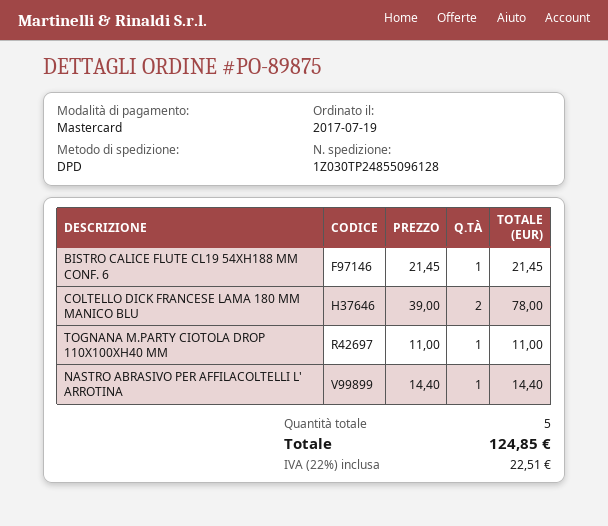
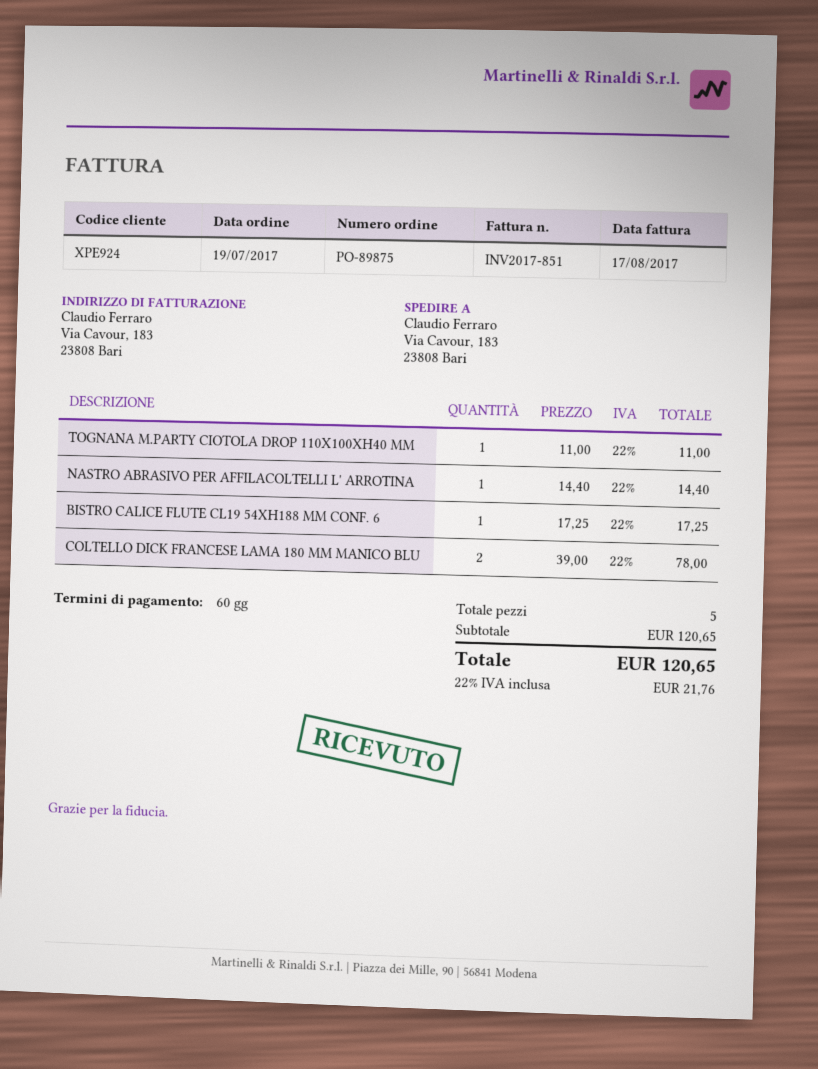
BISTRO CALICE FLUTE CL19 54XH188 MM CONF. 6: 1 x 21.45 = 21.45 -> 1 x 17.25 = 17.25
tax: 22% = 22.51 -> 22% = 21.76
total: 124.85 -> 120.65

